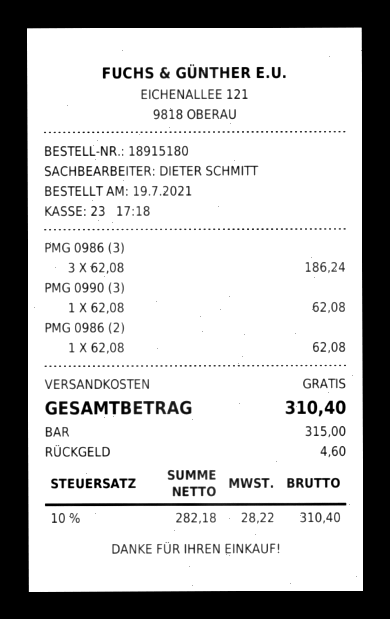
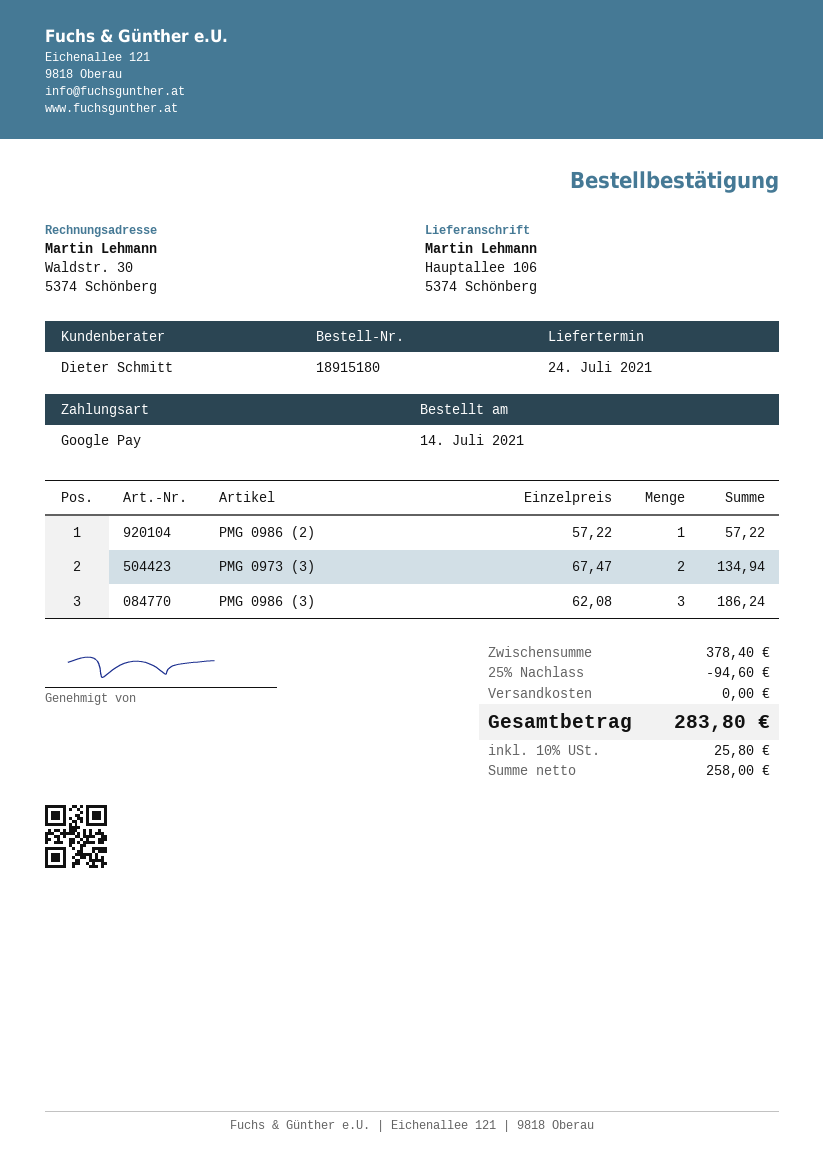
order date: 2021-07-19 -> 2021-07-14
payment method: cash -> Google Pay
PMG 0990 (3): 1 x 62.08 = 62.08 -> none
PMG 0986 (2): 1 x 62.08 = 62.08 -> 1 x 57.22 = 57.22
PMG 0973 (3): none -> 2 x 67.47 = 134.94
discount: none -> 25% = 94.60
net: 282.18 -> 258.00
tax: 10% = 28.22 -> 10% = 25.80
total: 310.40 -> 283.80

